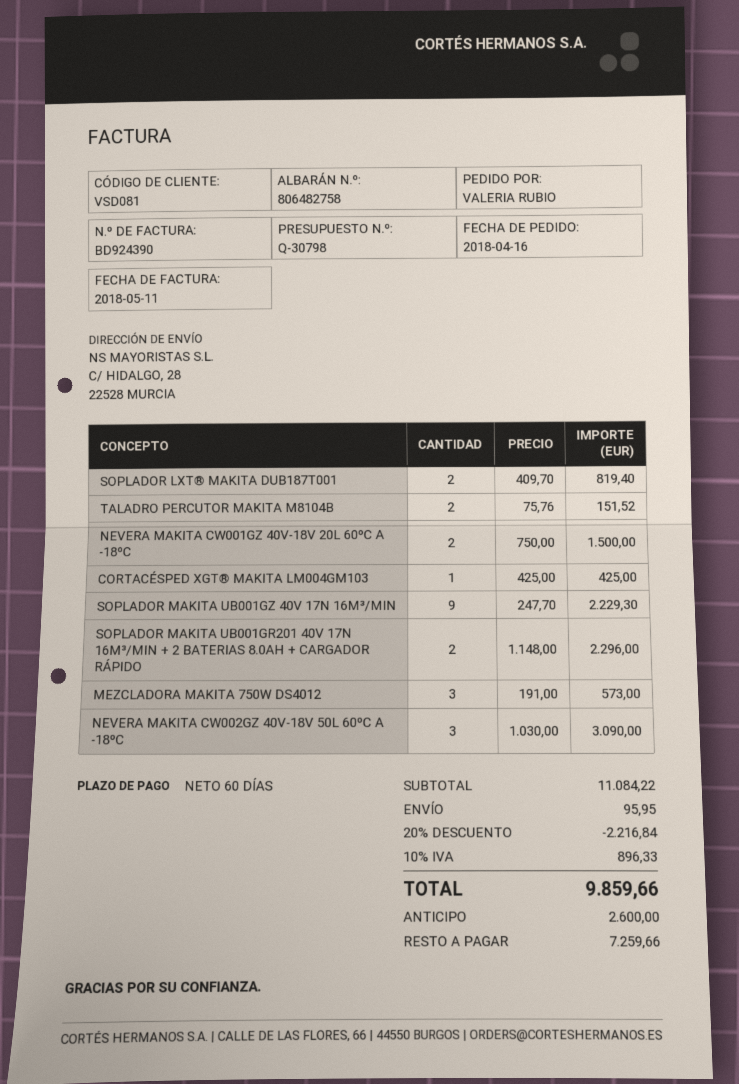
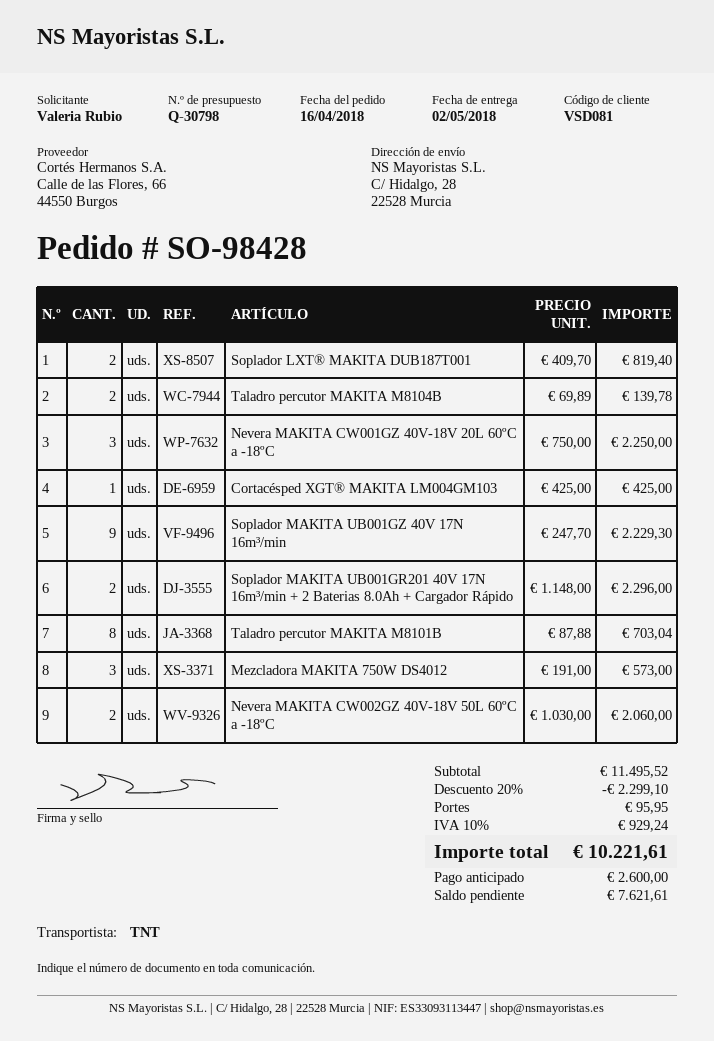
TALADRO PERCUTOR MAKITA M8104B: 2 x 75.76 = 151.52 -> 2 x 69.89 = 139.78
NEVERA MAKITA CW001GZ 40V-18V 20L 60ºC A -18ºC: 2 x 750.00 = 1500.00 -> 3 x 750.00 = 2250.00
NEVERA MAKITA CW002GZ 40V-18V 50L 60ºC A -18ºC: 3 x 1030.00 = 3090.00 -> 2 x 1030.00 = 2060.00
Taladro percutor MAKITA M8101B: none -> 8 x 87.88 = 703.04
subtotal: 11084.22 -> 11495.52
discount: 20% = 2216.84 -> 20% = 2299.10
tax: 10% = 896.33 -> 10% = 929.24
total: 9859.66 -> 10221.61
balance: 7259.66 -> 7621.61

